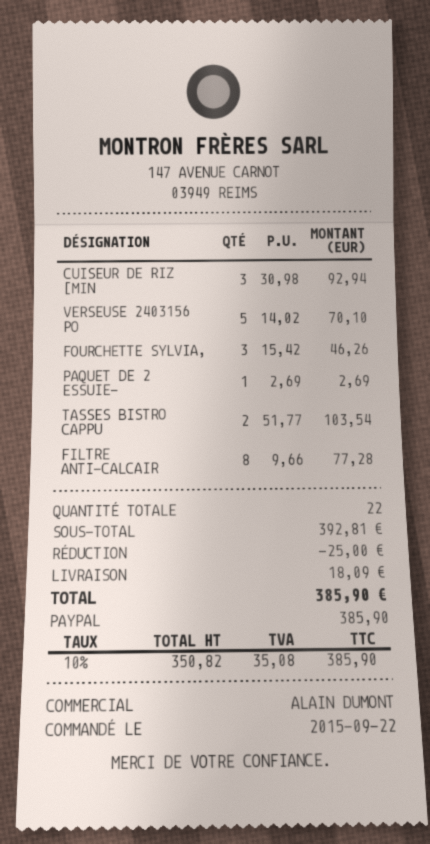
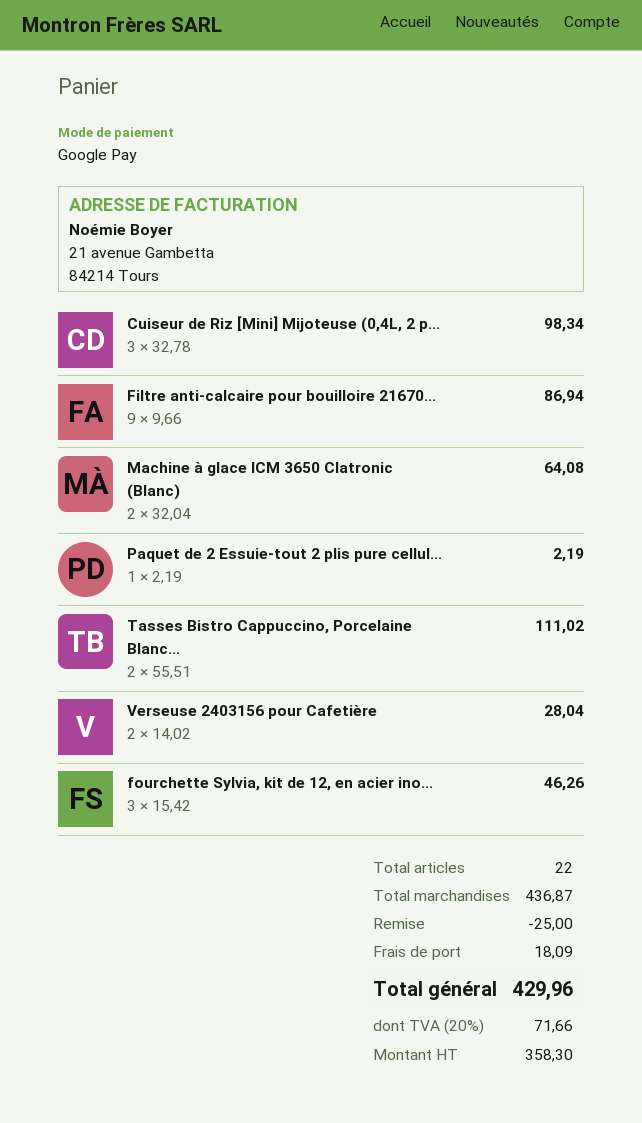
payment method: PayPal -> Google Pay
CUISEUR DE RIZ [MIN: 3 x 30.98 = 92.94 -> 3 x 32.78 = 98.34
VERSEUSE 2403156 PO: 5 x 14.02 = 70.10 -> 2 x 14.02 = 28.04
PAQUET DE 2 ESSUIE-: 1 x 2.69 = 2.69 -> 1 x 2.19 = 2.19
TASSES BISTRO CAPPU: 2 x 51.77 = 103.54 -> 2 x 55.51 = 111.02
FILTRE ANTI-CALCAIR: 8 x 9.66 = 77.28 -> 9 x 9.66 = 86.94
Machine à glace ICM 3650 Clatronic (Blanc): none -> 2 x 32.04 = 64.08
subtotal: 392.81 -> 436.87
net: 350.82 -> 358.30
tax: 10% = 35.08 -> 20% = 71.66
total: 385.90 -> 429.96

